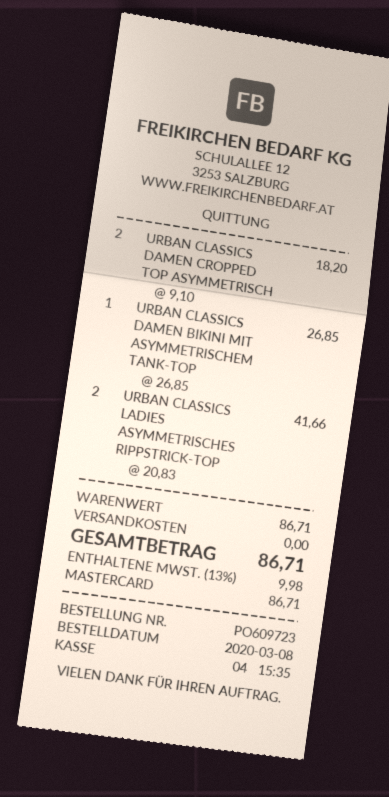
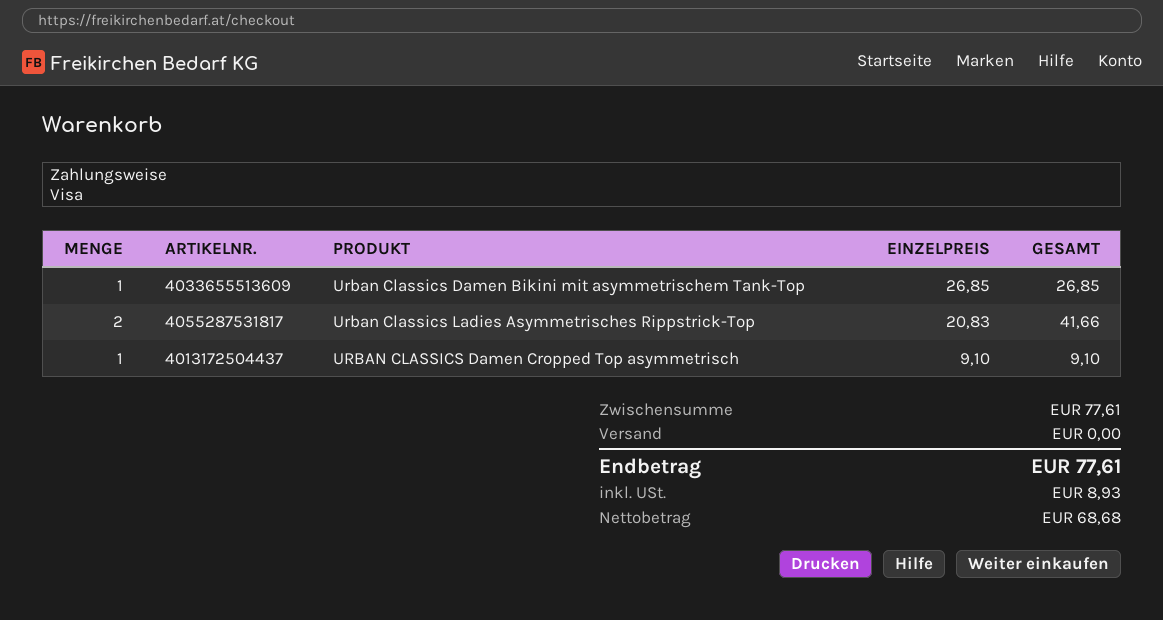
payment method: Mastercard -> Visa
URBAN CLASSICS DAMEN CROPPED TOP ASYMMETRISCH: 2 x 9.10 = 18.20 -> 1 x 9.10 = 9.10
subtotal: 86.71 -> 77.61
tax: 9.98 -> 8.93
total: 86.71 -> 77.61

